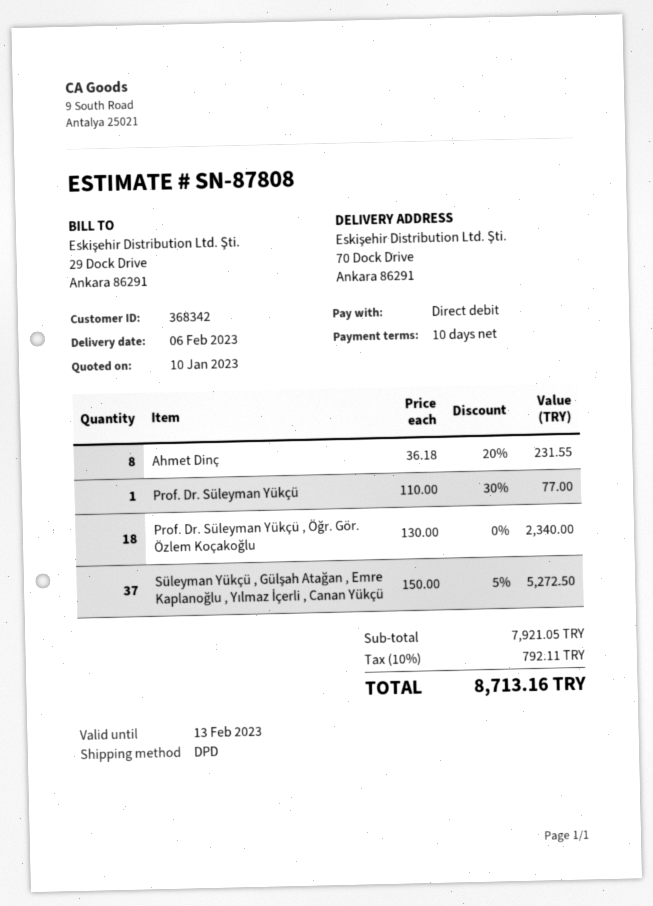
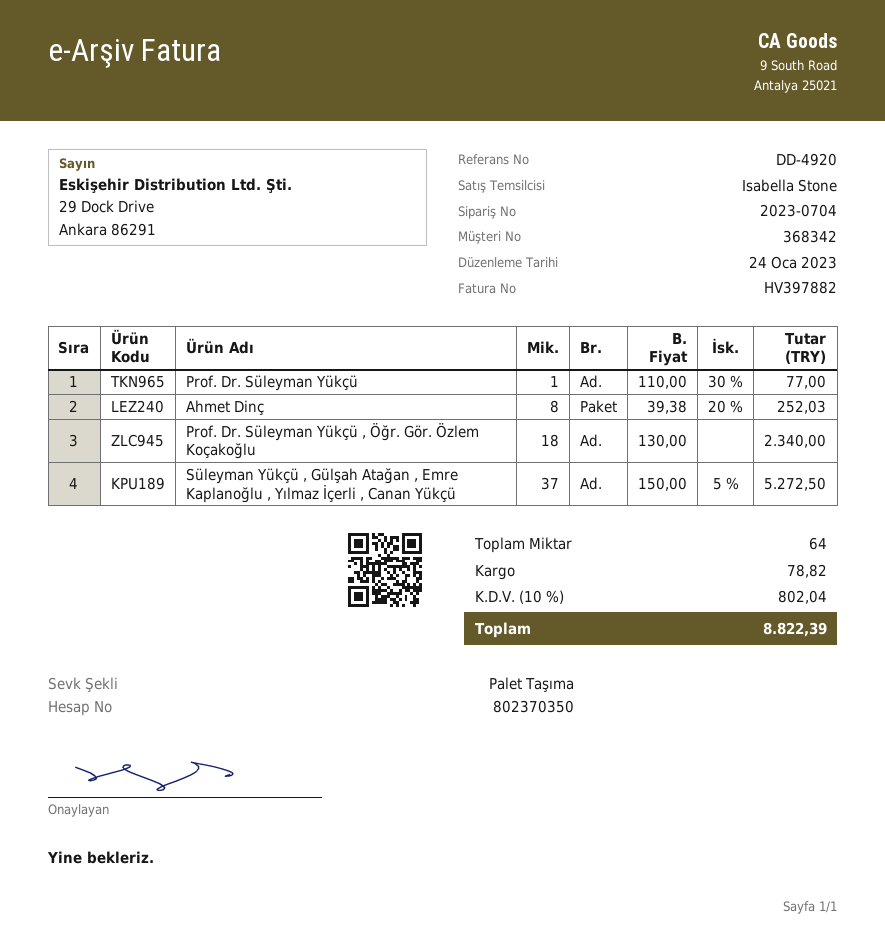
shipping method: DPD -> pallet freight
Ahmet Dinç: 8 x 36.18 - 20% = 231.55 -> 8 x 39.38 - 20% = 252.03
shipping: none -> 78.82
tax: 10% = 792.11 -> 10% = 802.04
total: 8713.16 -> 8822.39

